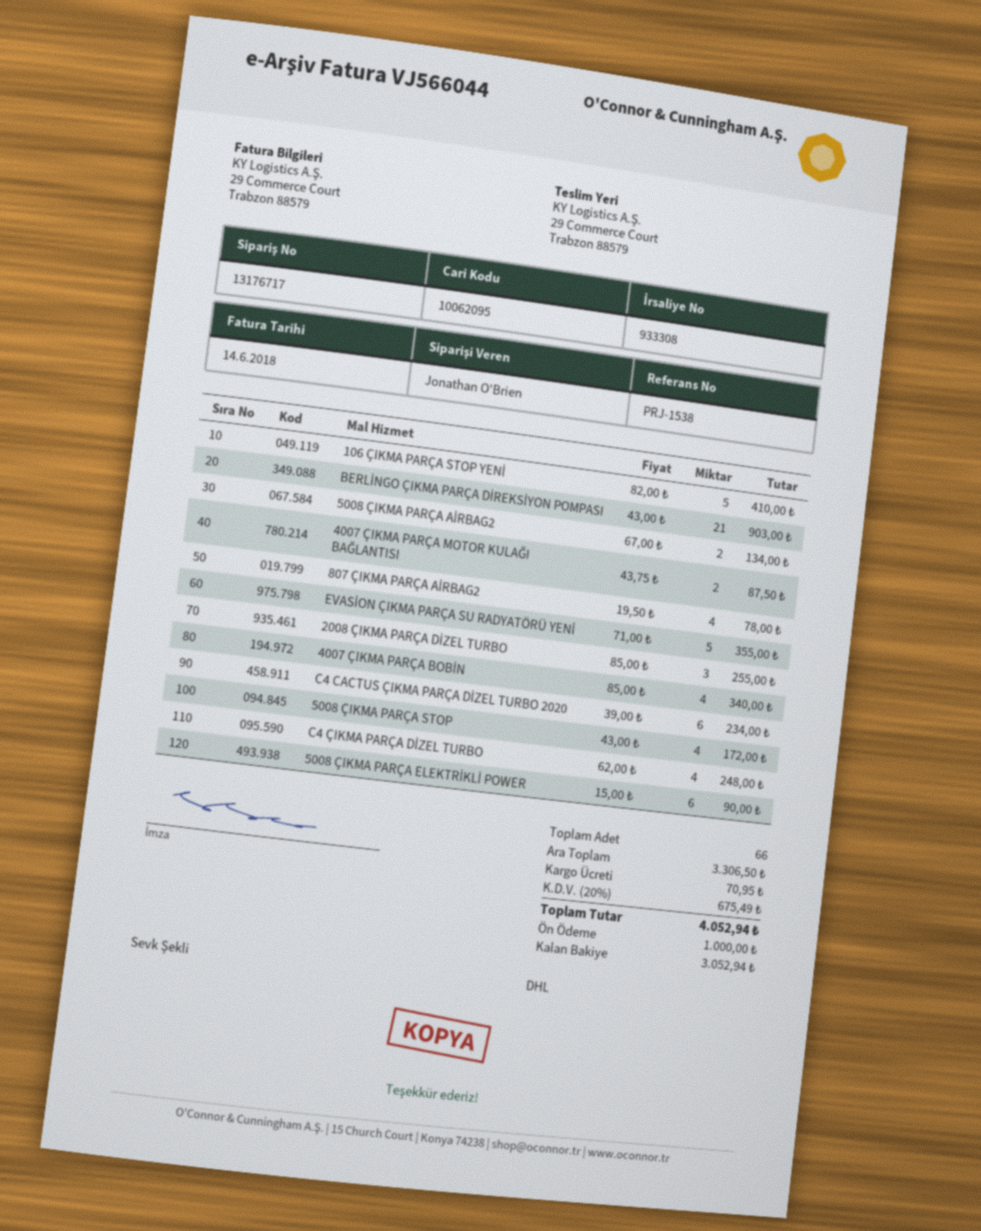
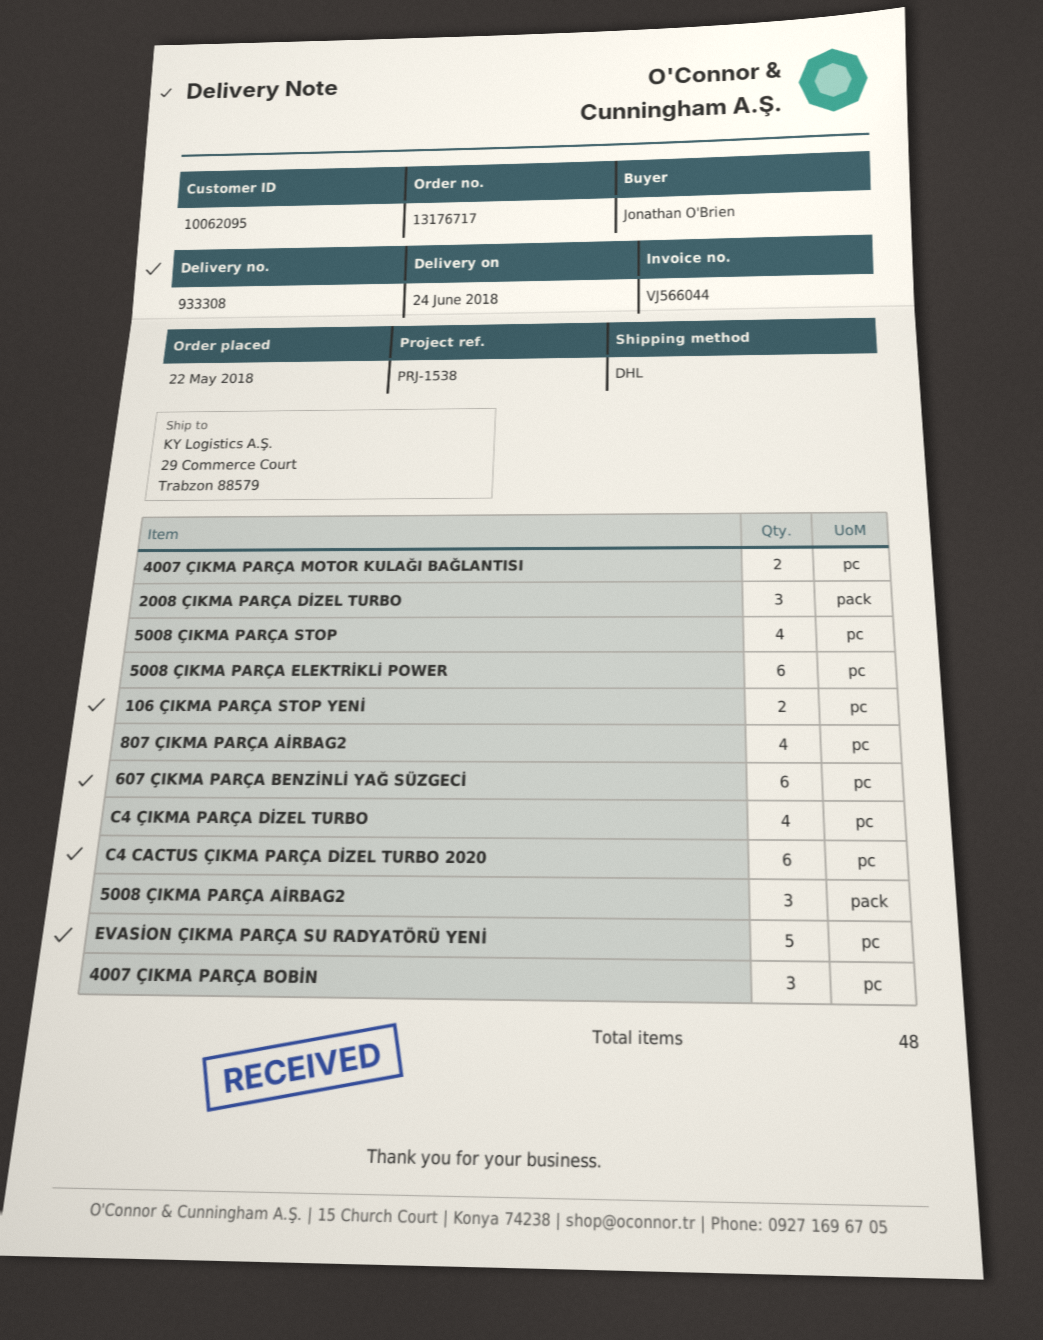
106 ÇIKMA PARÇA STOP YENİ: 5 -> 2
BERLİNGO ÇIKMA PARÇA DİREKSİYON POMPASI: 21 -> none
5008 ÇIKMA PARÇA AİRBAG2: 2 -> 3
4007 ÇIKMA PARÇA BOBİN: 4 -> 3
607 ÇIKMA PARÇA BENZİNLİ YAĞ SÜZGECİ: none -> 6
total quantity: 66 -> 48

